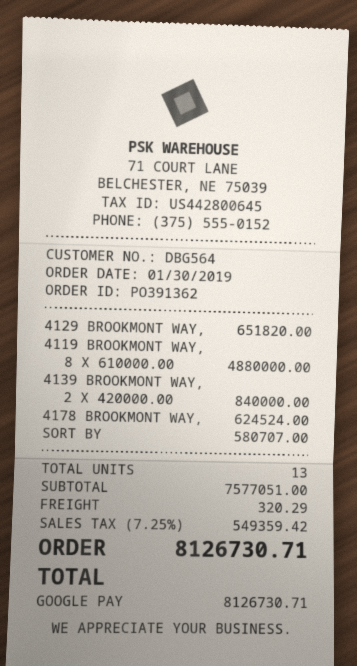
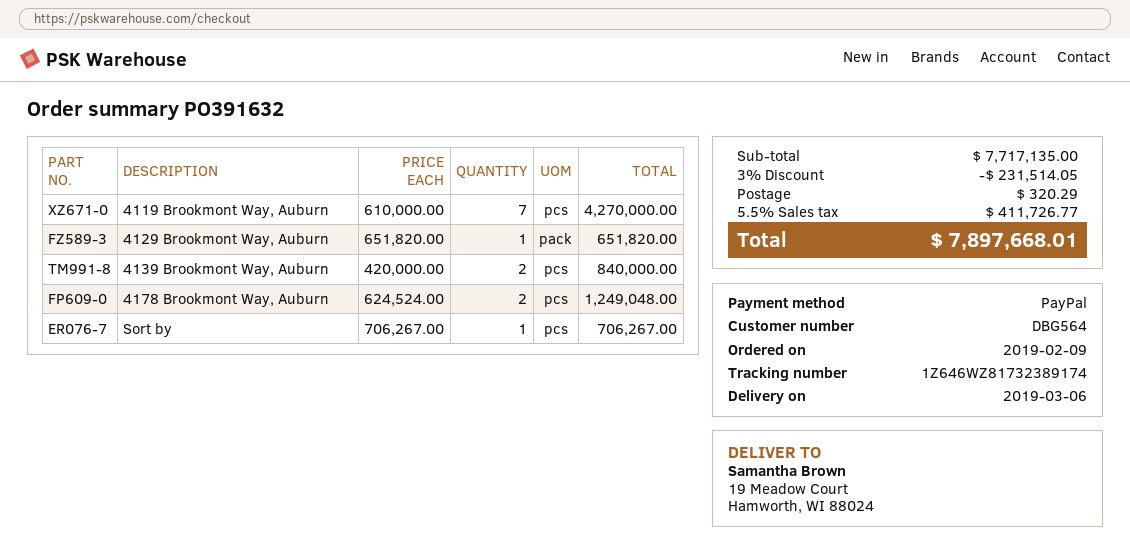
order number: PO391362 -> PO391632
order date: 2019-01-30 -> 2019-02-09
payment method: Google Pay -> PayPal
4119 BROOKMONT WAY,: 8 x 610000.00 = 4880000.00 -> 7 x 610000.00 = 4270000.00
4178 BROOKMONT WAY,: 1 x 624524.00 = 624524.00 -> 2 x 624524.00 = 1249048.00
SORT BY: 1 x 580707.00 = 580707.00 -> 1 x 706267.00 = 706267.00
subtotal: 7577051.00 -> 7717135.00
discount: none -> 3% = 231514.05
tax: 7.25% = 549359.42 -> 5.5% = 411726.77
total: 8126730.71 -> 7897668.01

